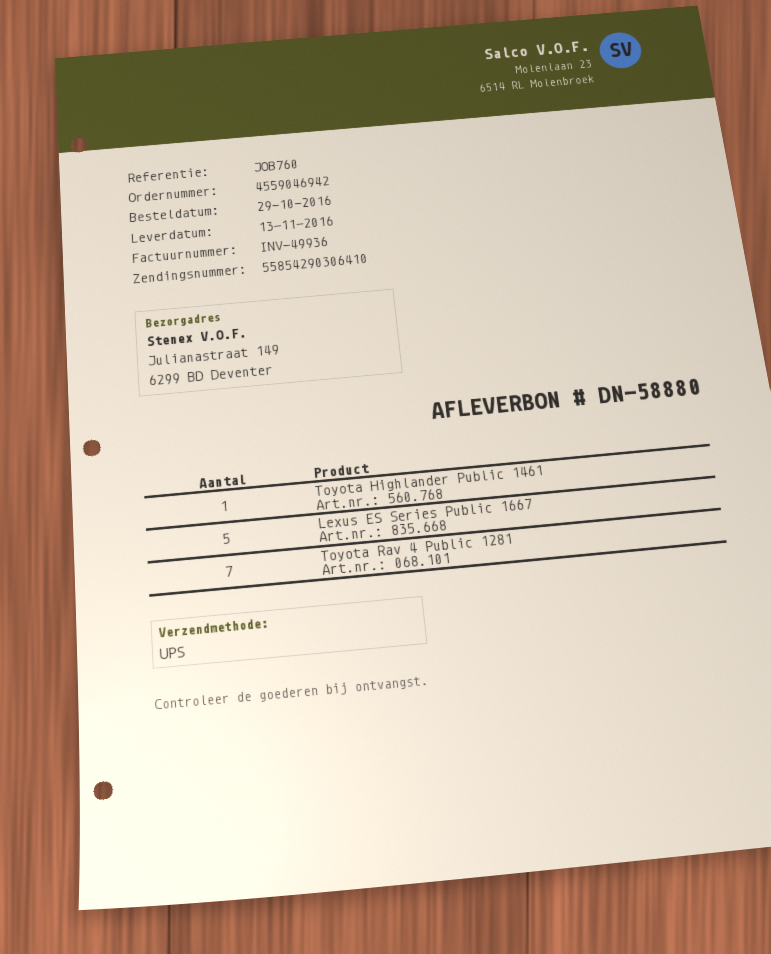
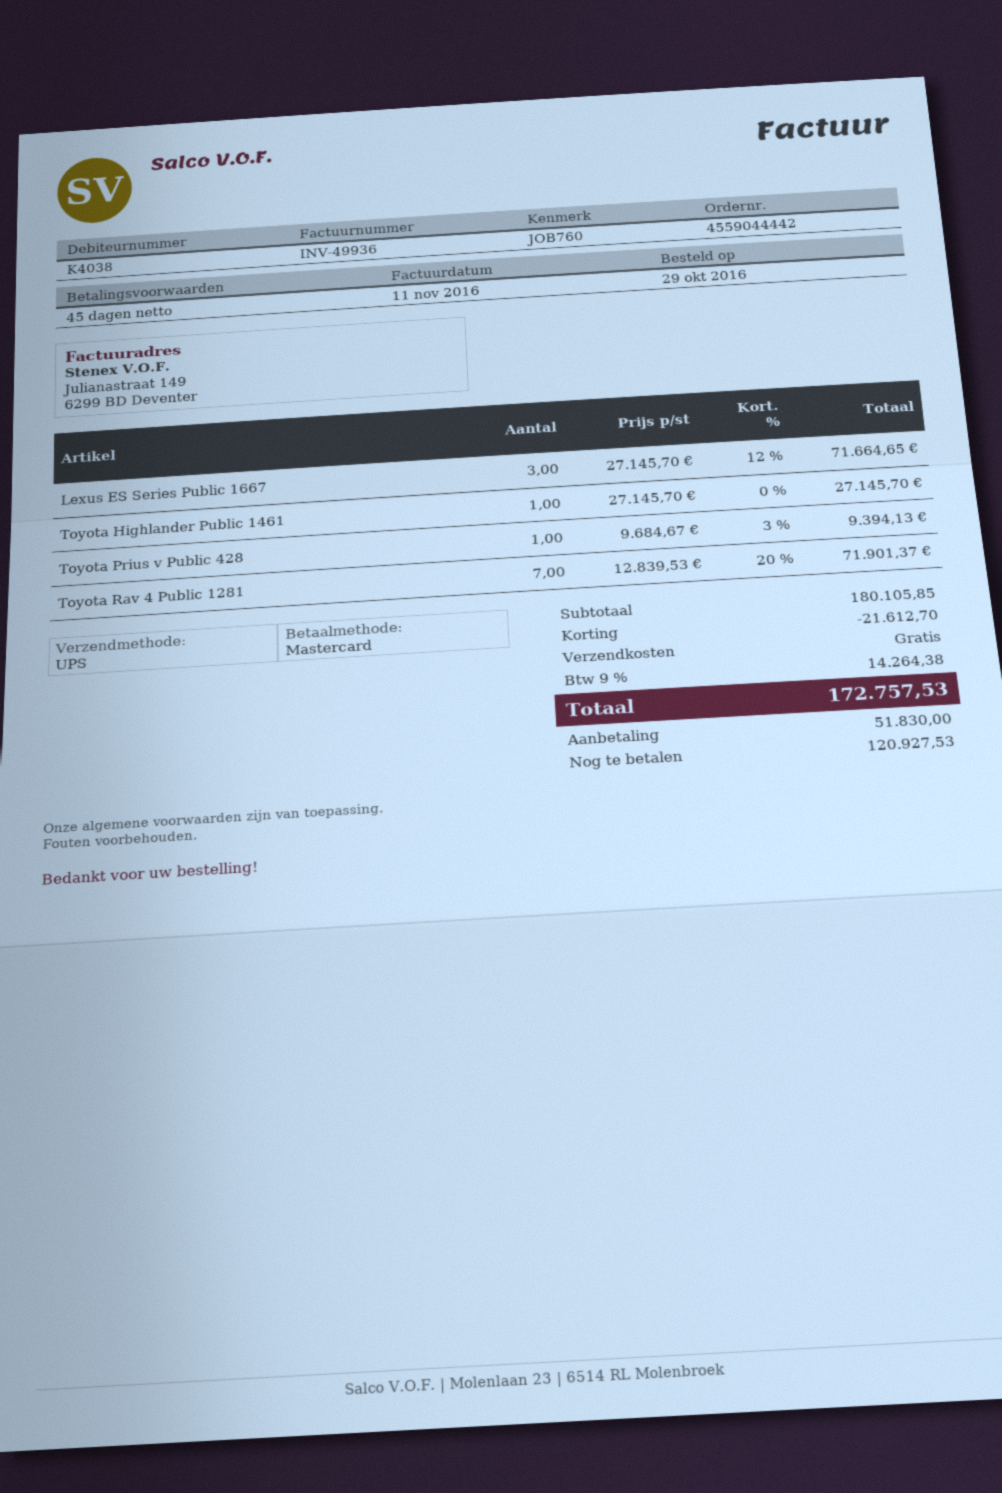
order number: 4559046942 -> 4559044442
Lexus ES Series Public 1667: 5 -> 3
Toyota Prius v Public 428: none -> 1

